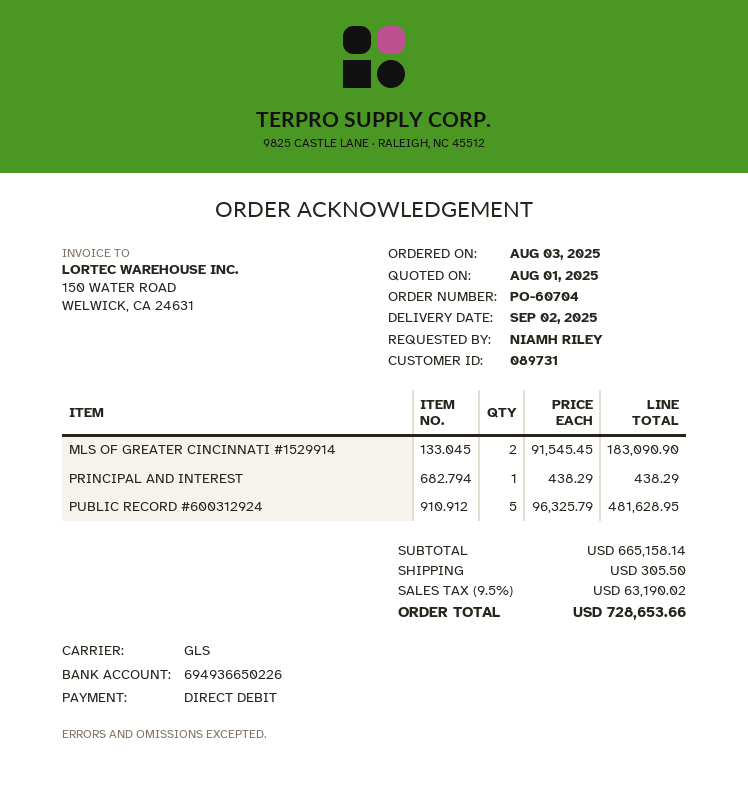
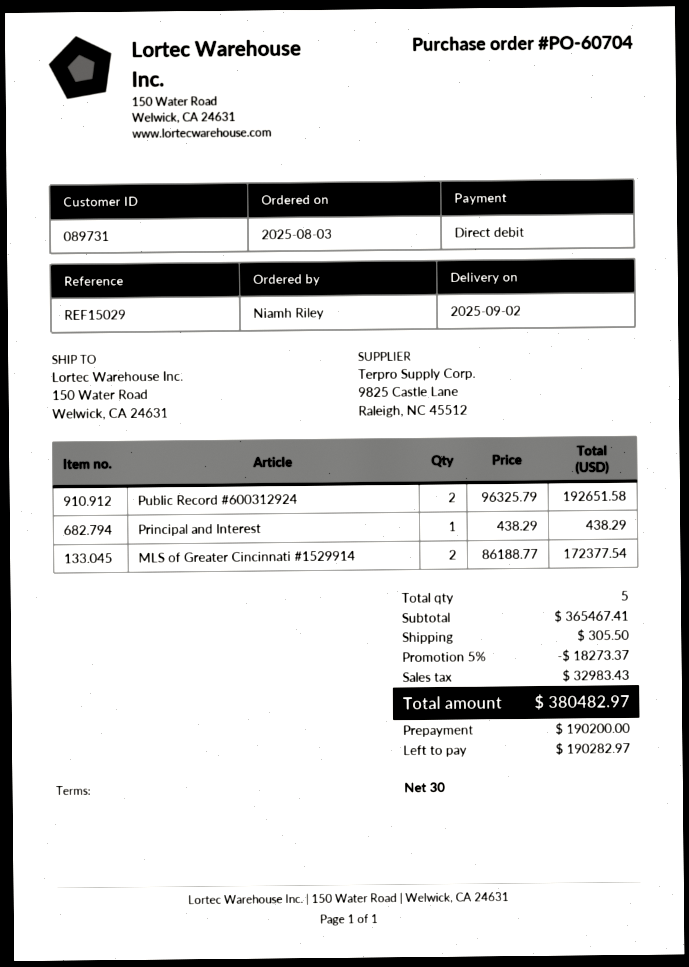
MLS OF GREATER CINCINNATI #1529914: 2 x 91545.45 = 183090.90 -> 2 x 86188.77 = 172377.54
PUBLIC RECORD #600312924: 5 x 96325.79 = 481628.95 -> 2 x 96325.79 = 192651.58
subtotal: 665158.14 -> 365467.41
discount: none -> 5% = 18273.37
tax: 63190.02 -> 32983.43
total: 728653.66 -> 380482.97

